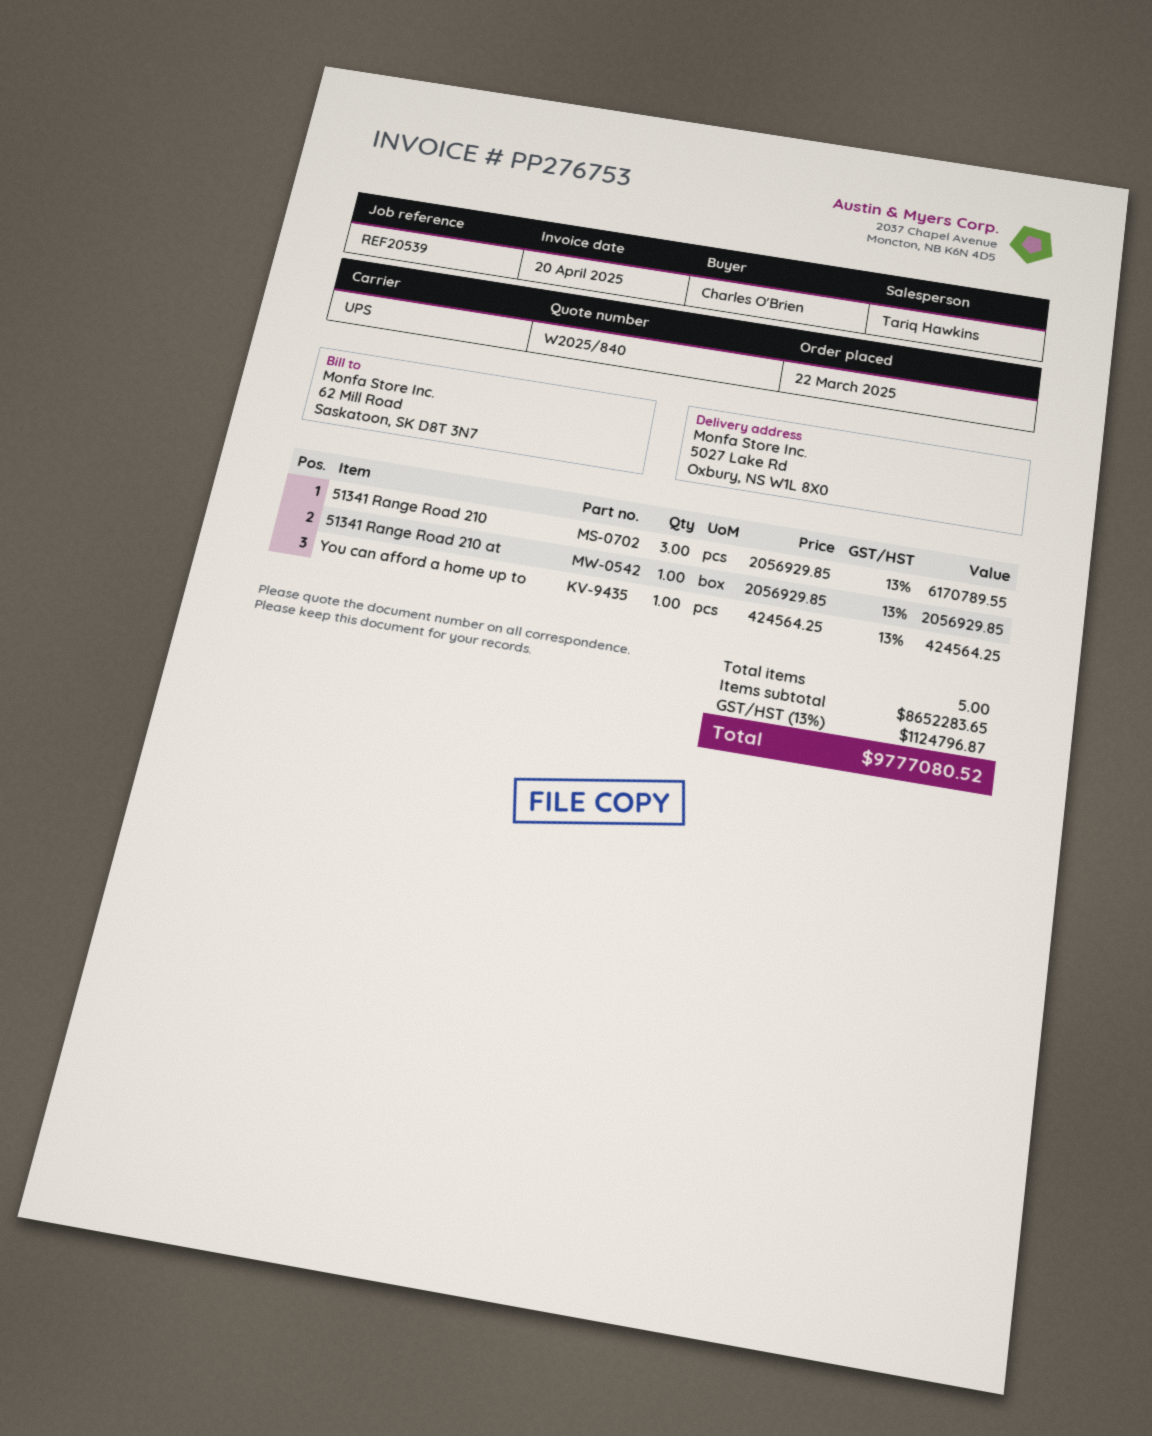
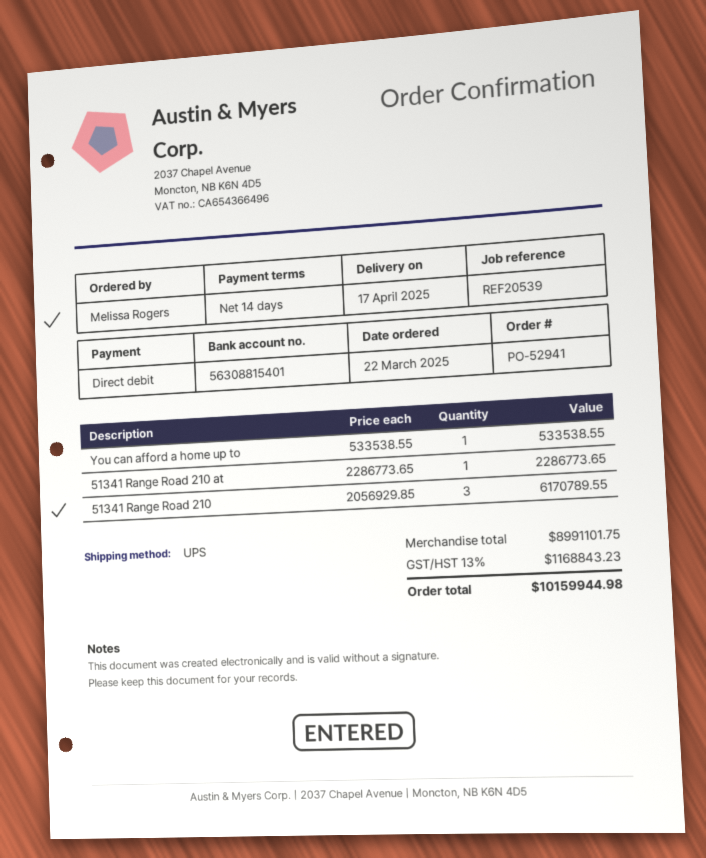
ordered by: Charles O'Brien -> Melissa Rogers
51341 Range Road 210 at: 1 x 2056929.85 = 2056929.85 -> 1 x 2286773.65 = 2286773.65
You can afford a home up to: 1 x 424564.25 = 424564.25 -> 1 x 533538.55 = 533538.55
subtotal: 8652283.65 -> 8991101.75
tax: 13% = 1124796.87 -> 13% = 1168843.23
total: 9777080.52 -> 10159944.98

